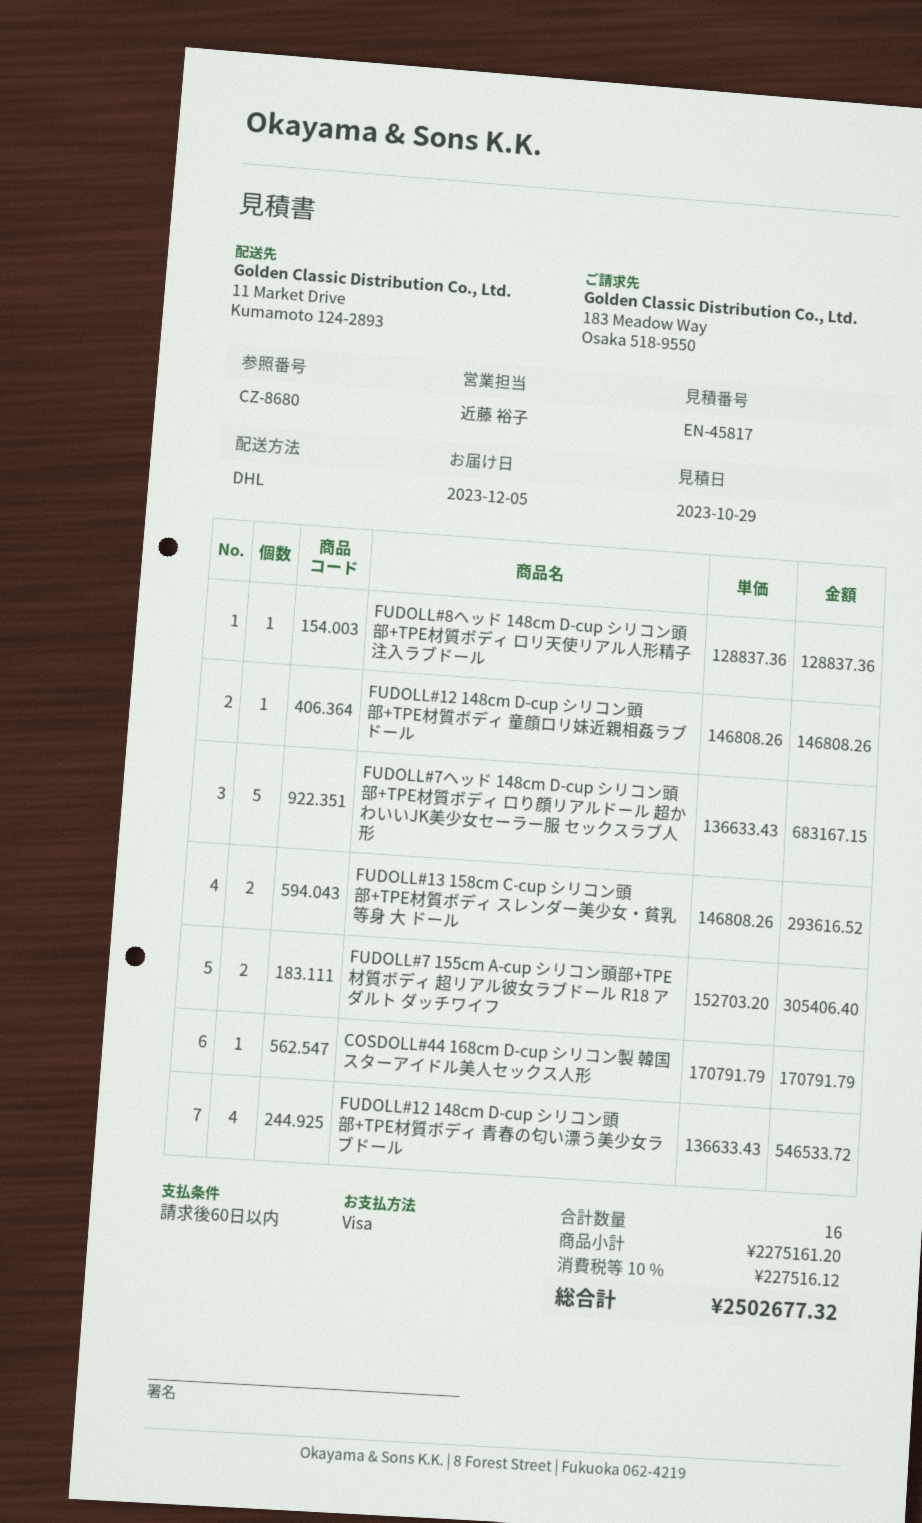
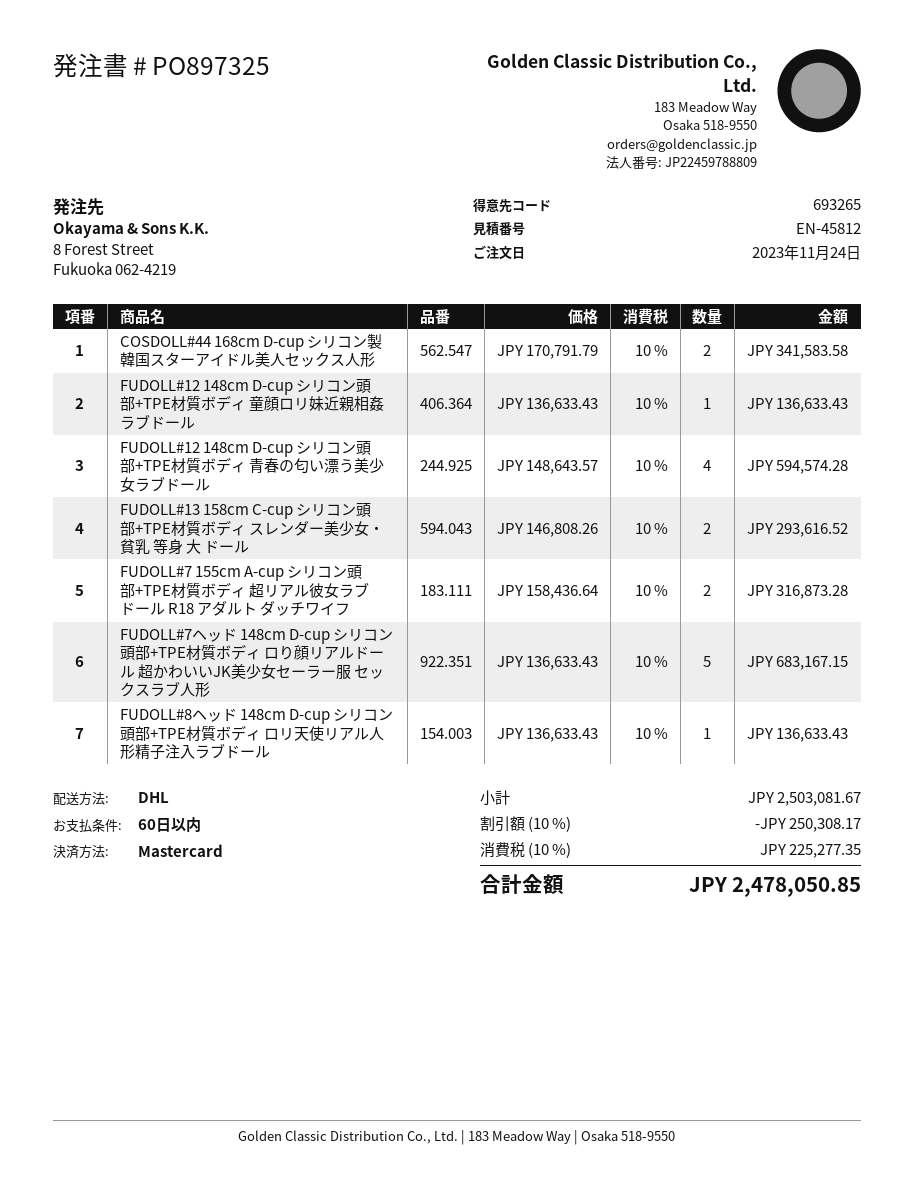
quote number: EN-45817 -> EN-45812
payment method: Visa -> Mastercard
FUDOLL#8ヘッド 148cm D-cup シリコン頭部+TPE材質ボディ ロリ天使リアル人形精子注入ラブドール: 1 x 128837.36 = 128837.36 -> 1 x 136633.43 = 136633.43
FUDOLL#12 148cm D-cup シリコン頭部+TPE材質ボディ 童顔ロリ妹近親相姦ラブドール: 1 x 146808.26 = 146808.26 -> 1 x 136633.43 = 136633.43
FUDOLL#7 155cm A-cup シリコン頭部+TPE材質ボディ 超リアル彼女ラブドール R18 アダルト ダッチワイフ: 2 x 152703.20 = 305406.40 -> 2 x 158436.64 = 316873.28
COSDOLL#44 168cm D-cup シリコン製 韓国スターアイドル美人セックス人形: 1 x 170791.79 = 170791.79 -> 2 x 170791.79 = 341583.58
FUDOLL#12 148cm D-cup シリコン頭部+TPE材質ボディ 青春の匂い漂う美少女ラブドール: 4 x 136633.43 = 546533.72 -> 4 x 148643.57 = 594574.28
subtotal: 2275161.20 -> 2503081.67
discount: none -> 10% = 250308.17
tax: 10% = 227516.12 -> 10% = 225277.35
total: 2502677.32 -> 2478050.85

